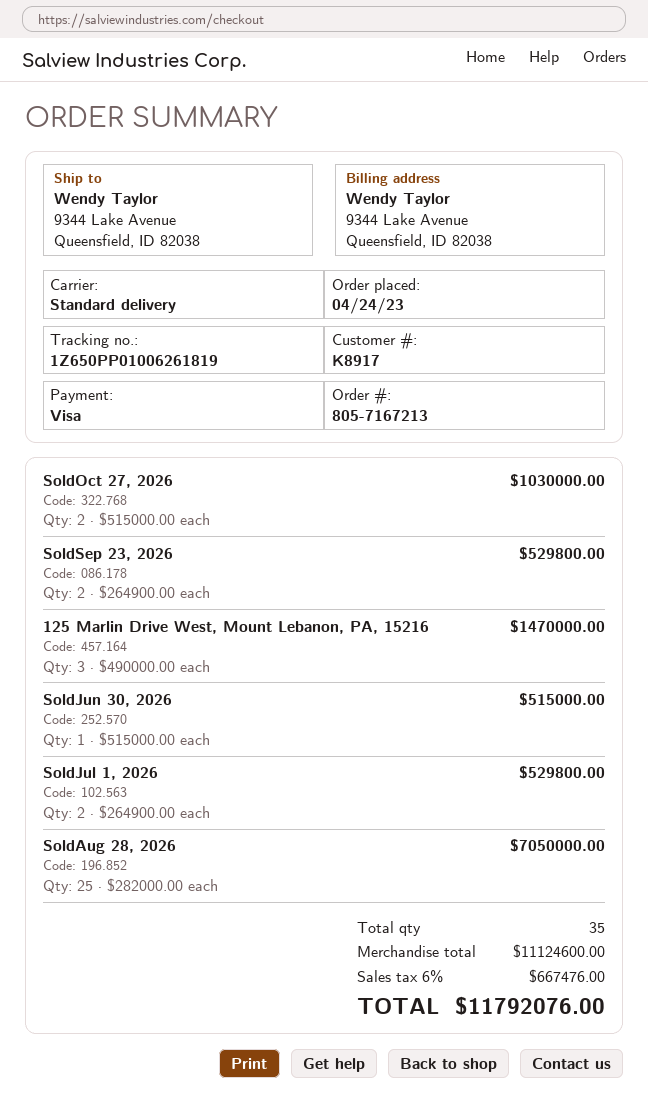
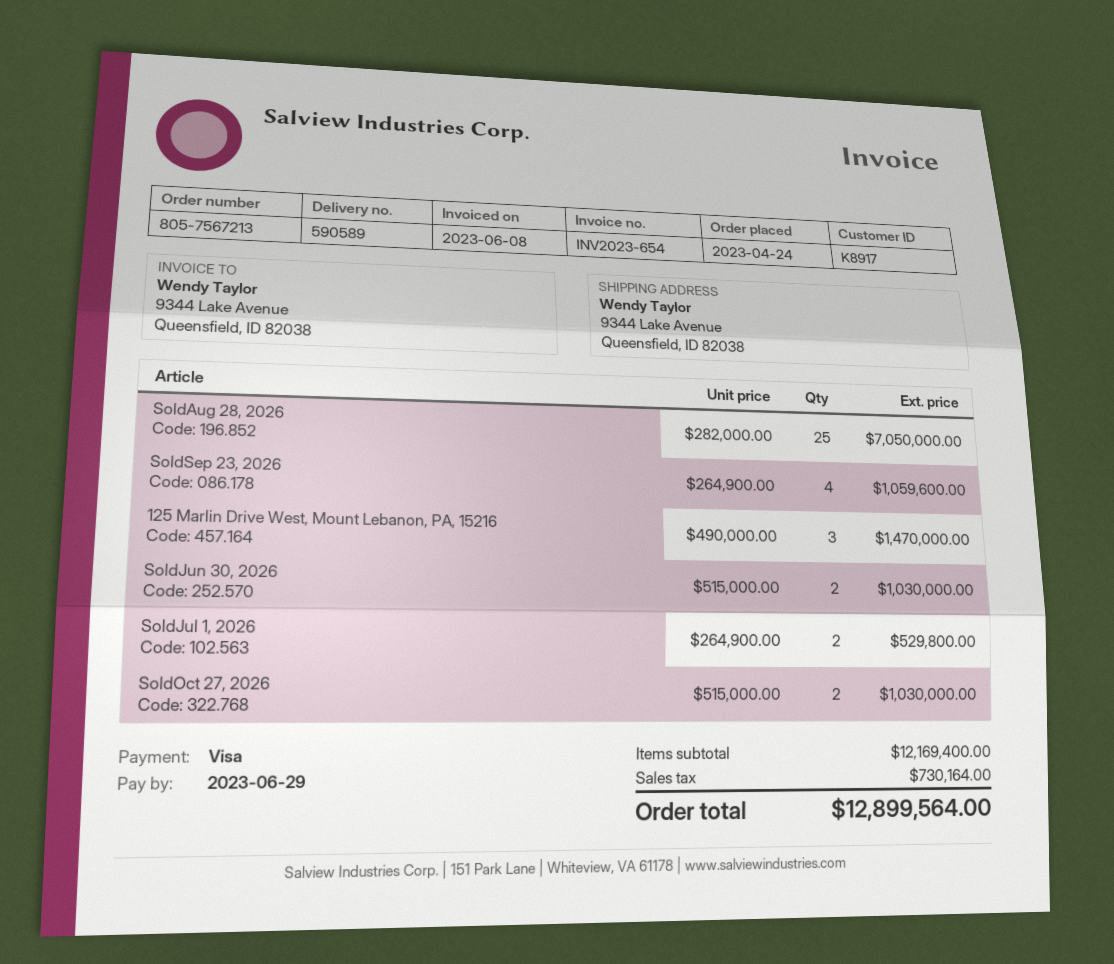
order number: 805-7167213 -> 805-7567213
SoldSep 23, 2026: 2 x 264900.00 = 529800.00 -> 4 x 264900.00 = 1059600.00
SoldJun 30, 2026: 1 x 515000.00 = 515000.00 -> 2 x 515000.00 = 1030000.00
subtotal: 11124600.00 -> 12169400.00
tax: 667476.00 -> 730164.00
total: 11792076.00 -> 12899564.00

